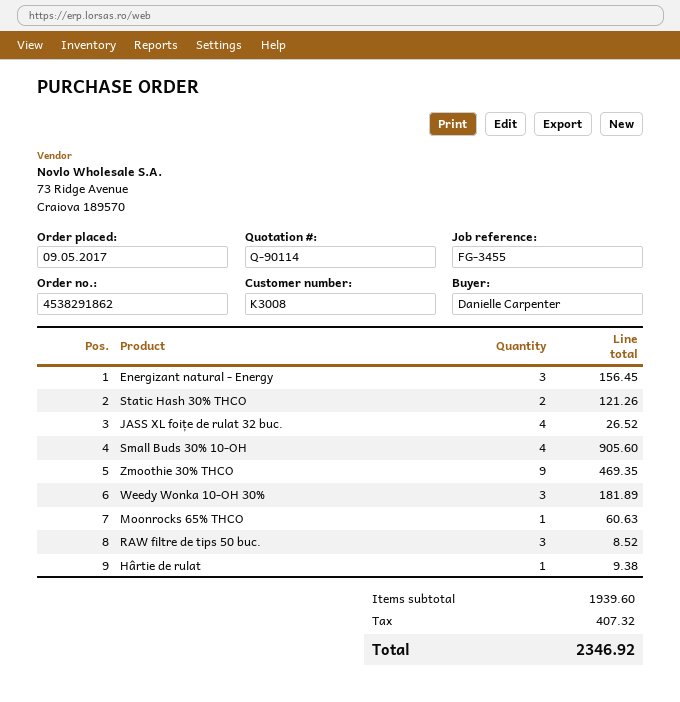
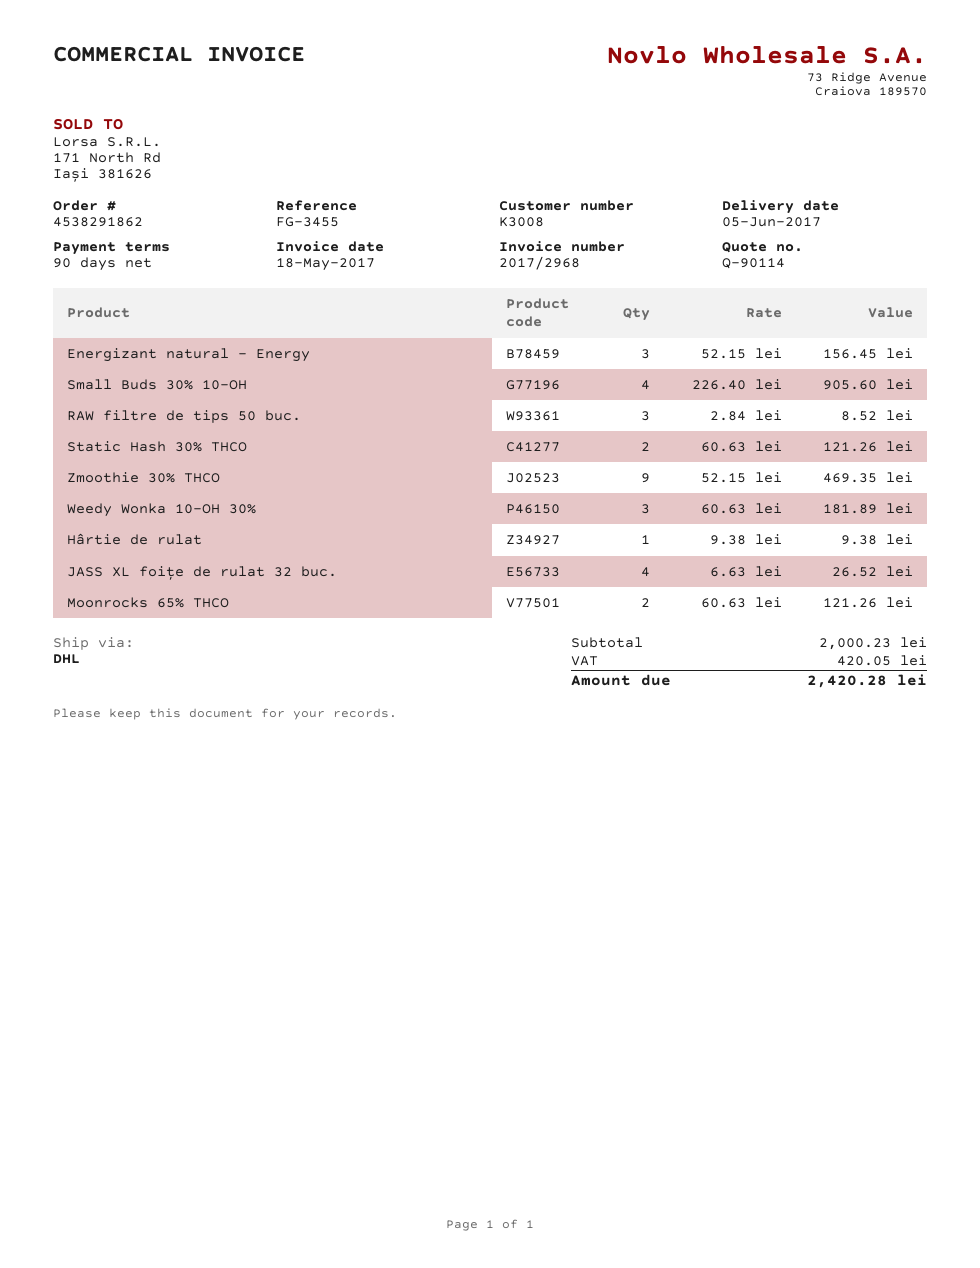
Moonrocks 65% THCO: 1 for 60.63 -> 2 for 121.26
subtotal: 1939.60 -> 2000.23
tax: 407.32 -> 420.05
total: 2346.92 -> 2420.28

